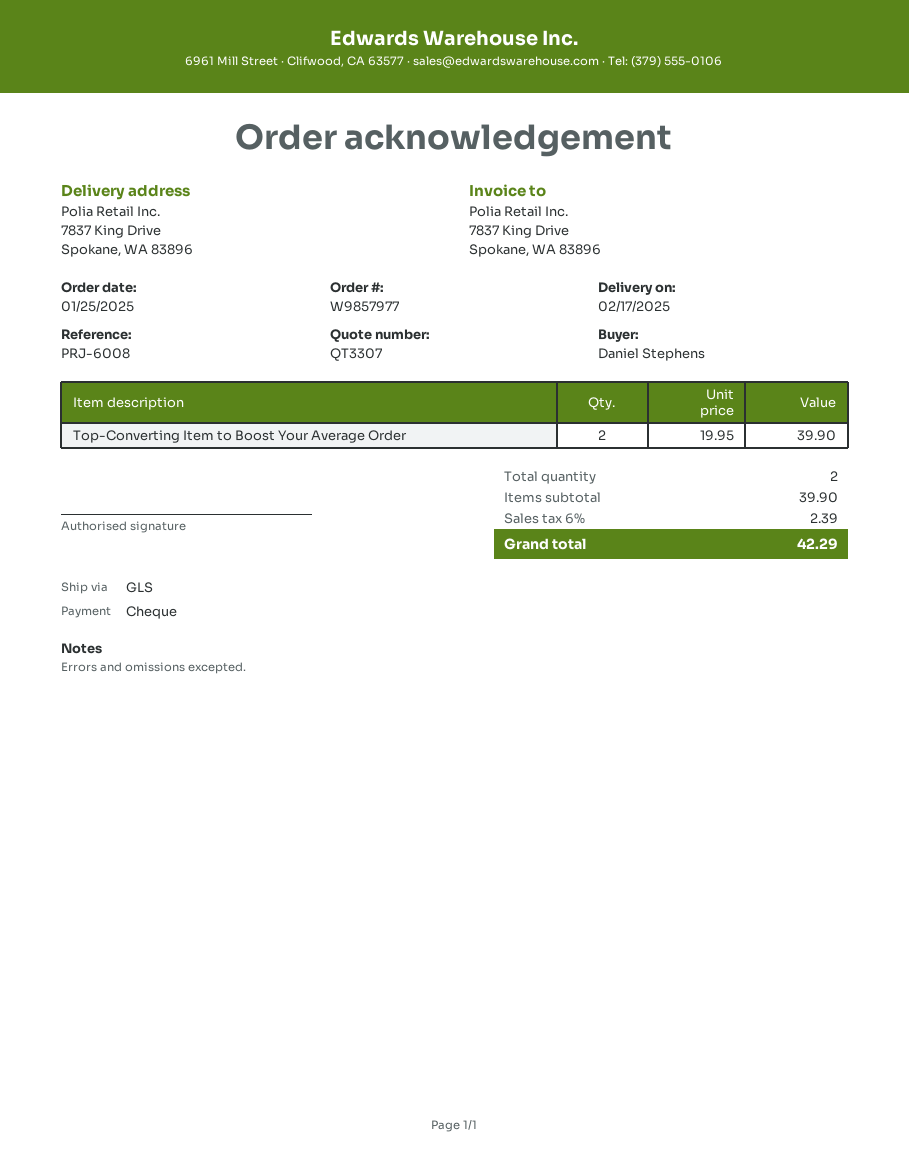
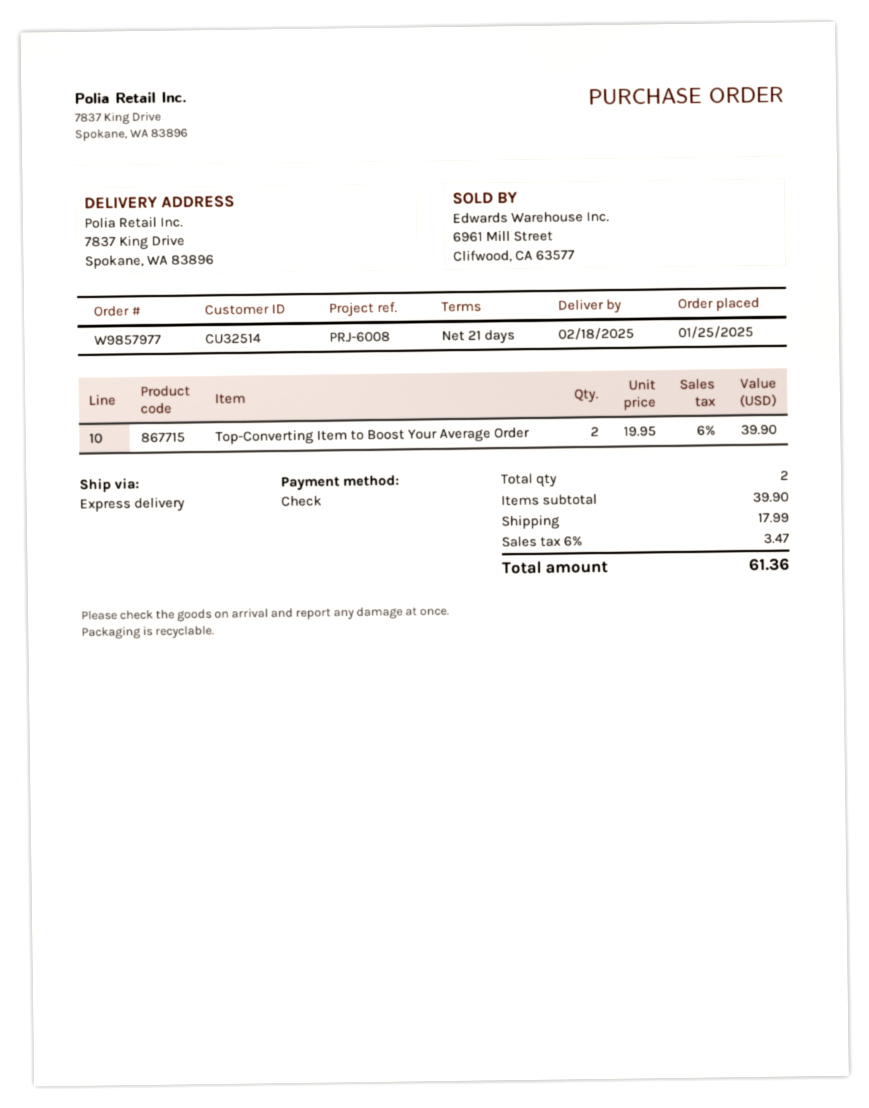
delivery date: 2025-02-17 -> 2025-02-18
shipping method: GLS -> express
shipping: none -> 17.99
tax: 6% = 2.39 -> 6% = 3.47
total: 42.29 -> 61.36

